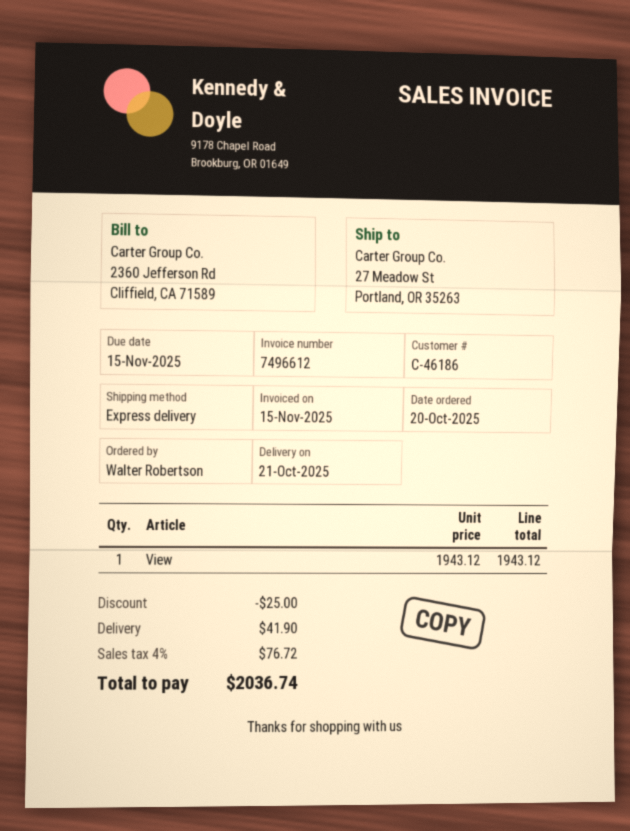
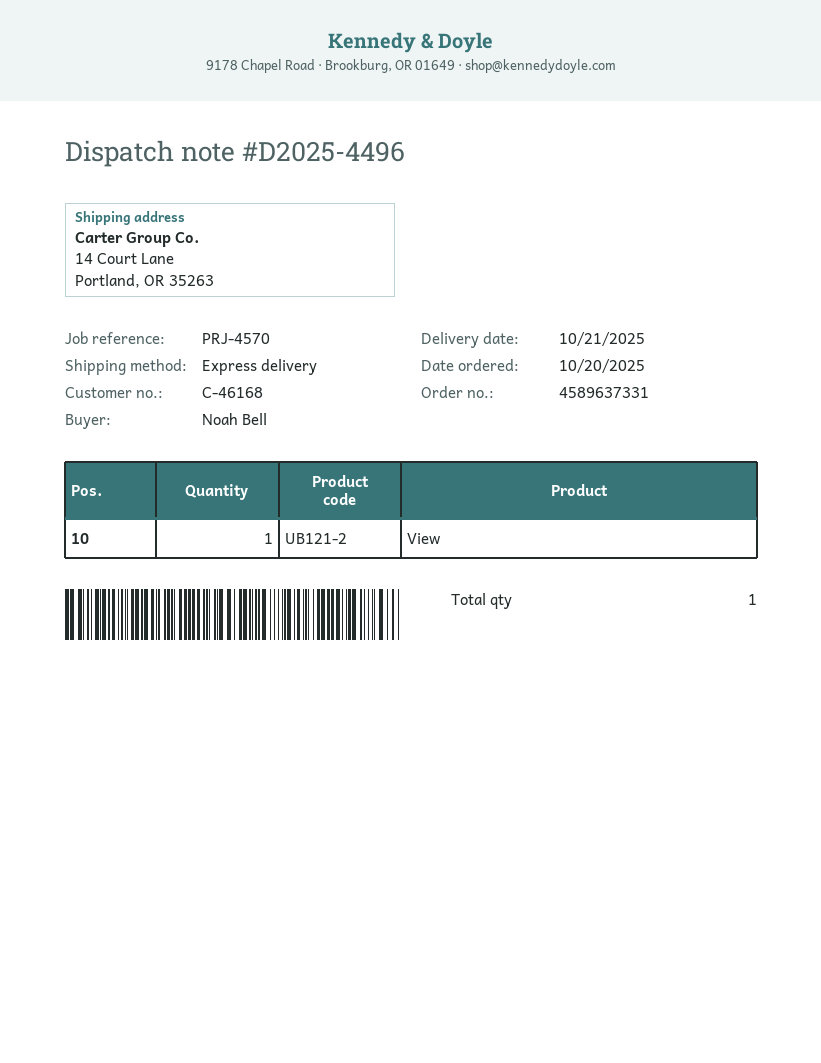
customer number: C-46186 -> C-46168
ordered by: Walter Robertson -> Noah Bell
ship to: 27 Meadow St, Portland, OR 35263 -> 14 Court Lane, Portland, OR 35263

